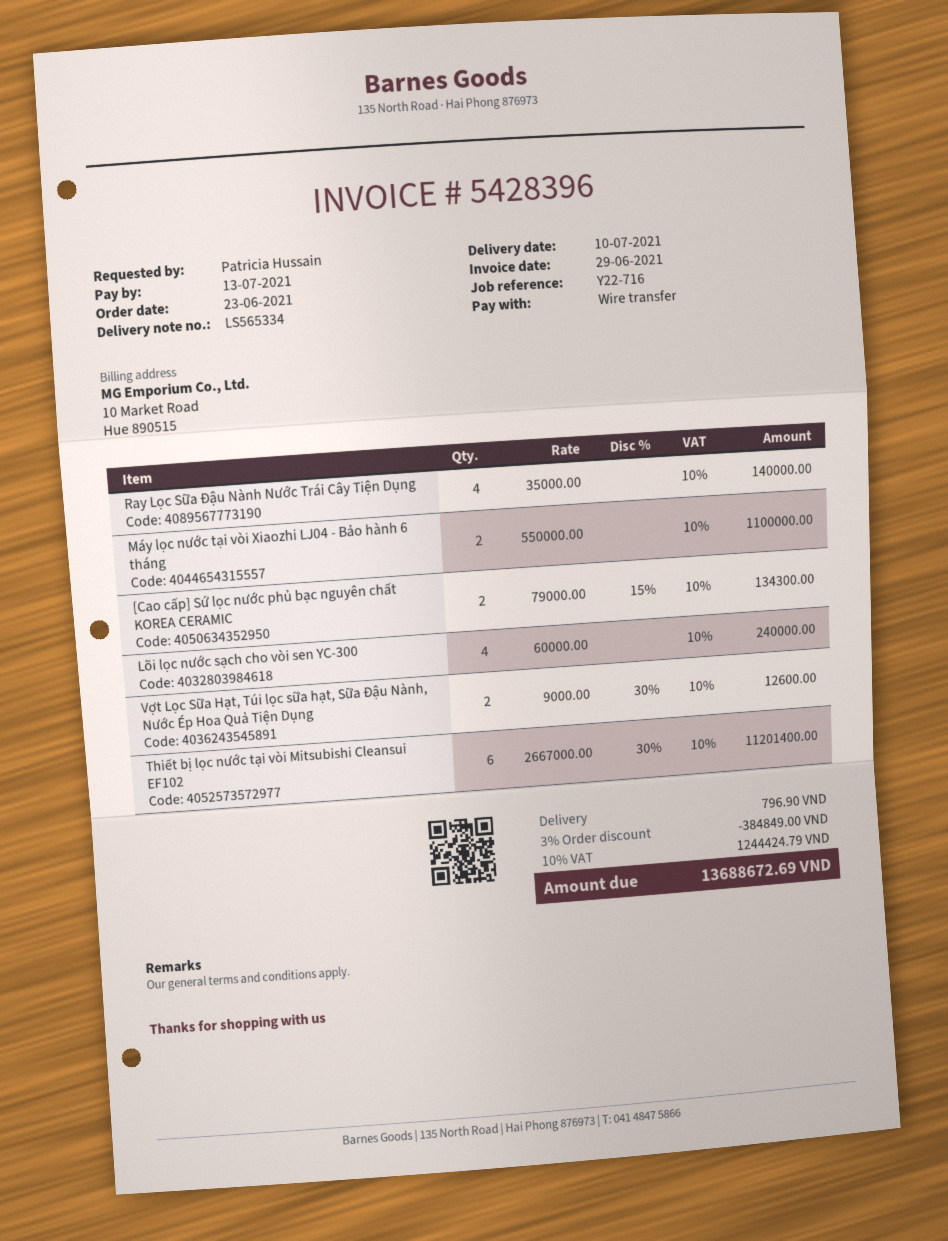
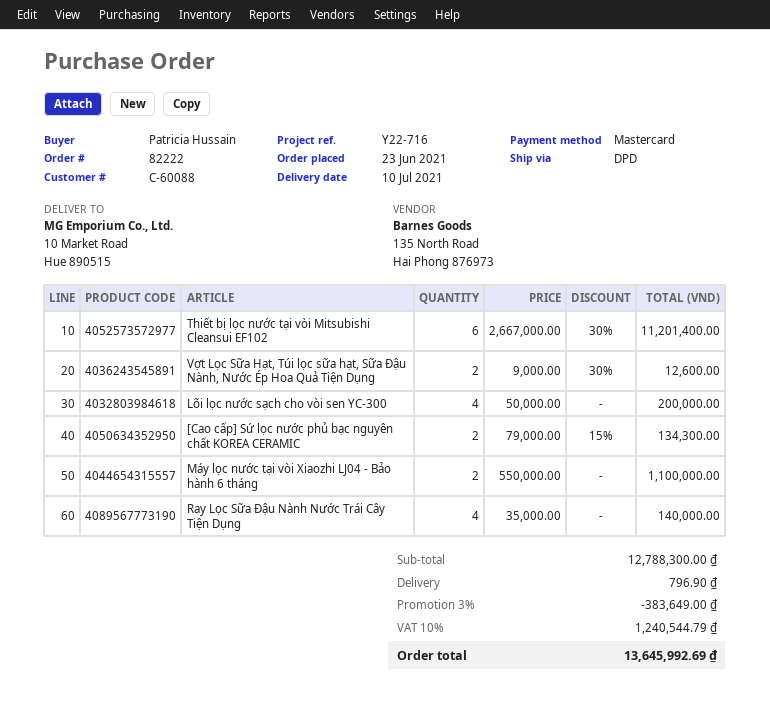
payment method: bank transfer -> Mastercard
Lõi lọc nước sạch cho vòi sen YC-300: 4 x 60000.00 = 240000.00 -> 4 x 50000.00 = 200000.00
discount: 3% = 384849.00 -> 3% = 383649.00
tax: 10% = 1244424.79 -> 10% = 1240544.79
total: 13688672.69 -> 13645992.69

